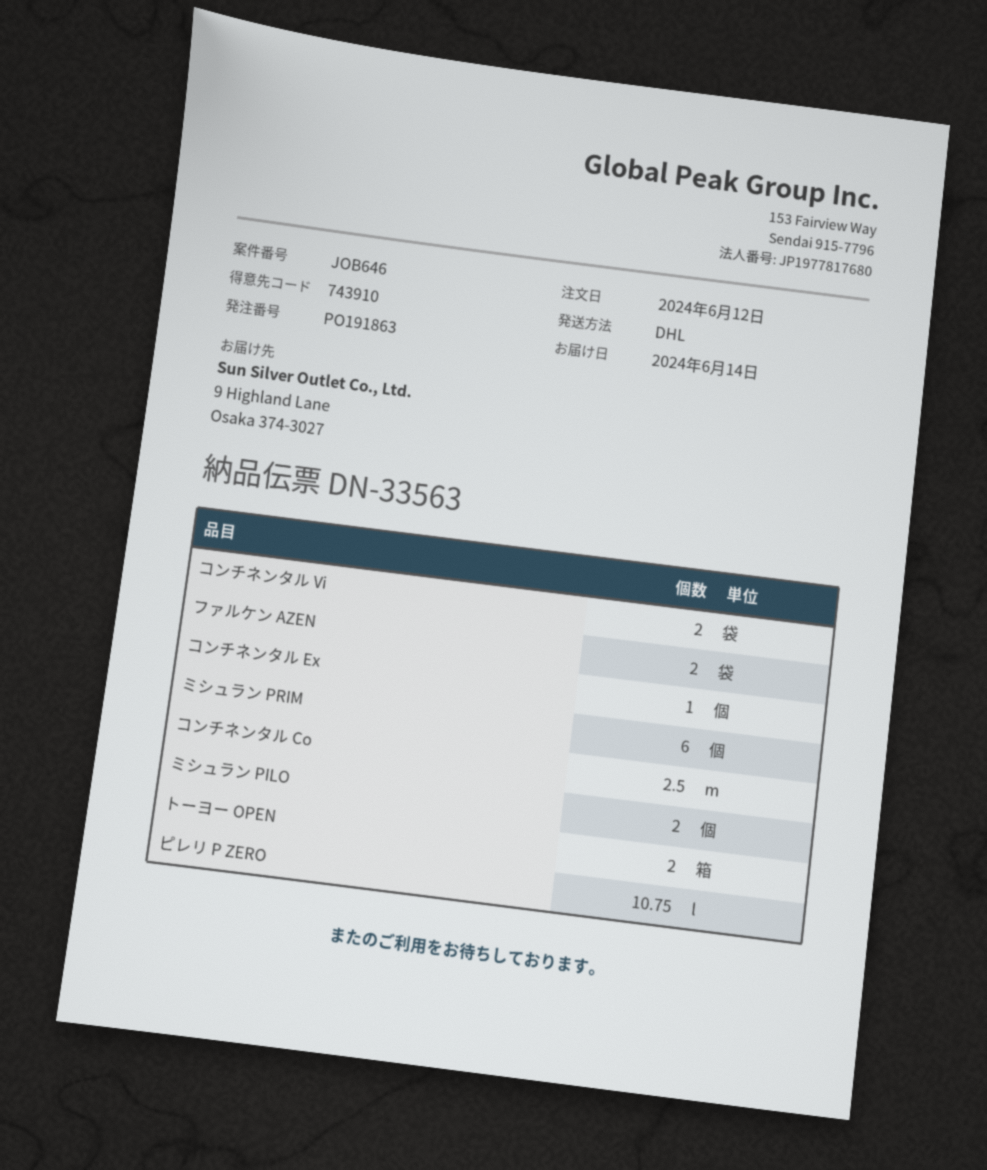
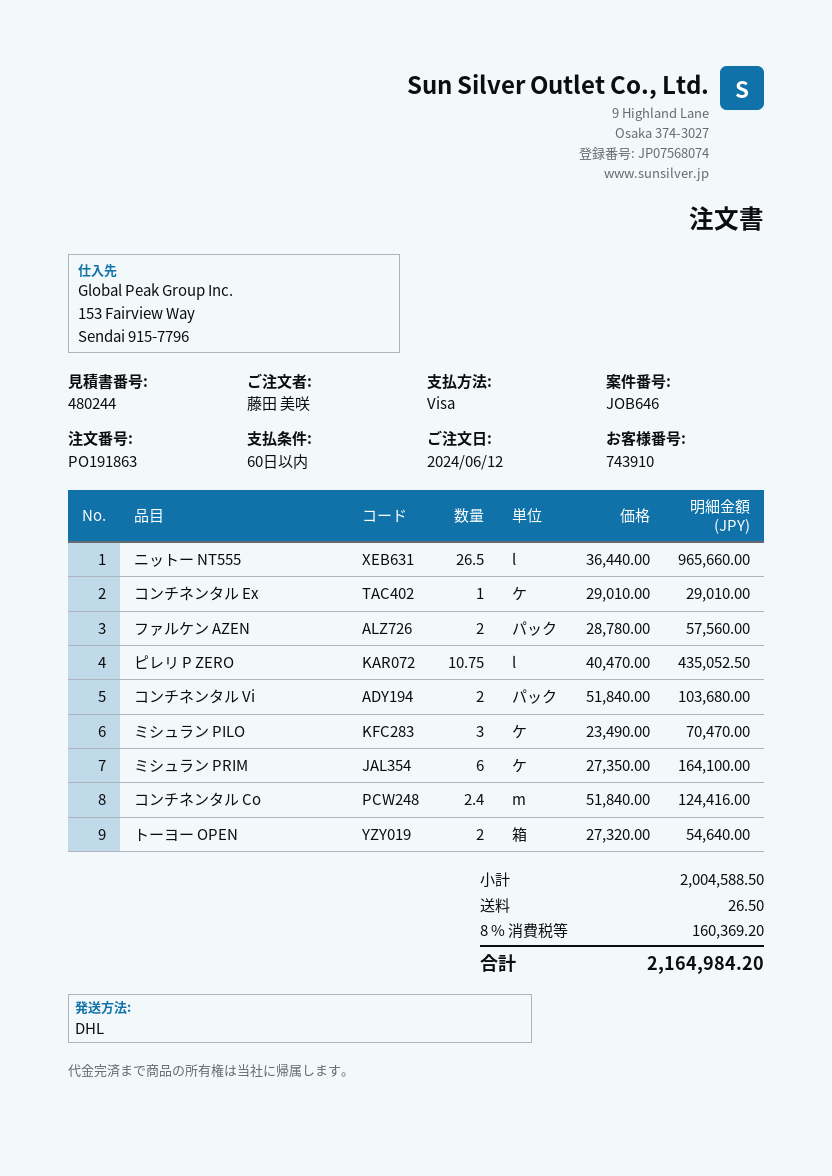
コンチネンタル Co: 2.5 -> 2.4
ミシュラン PILO: 2 -> 3
ニットー NT555: none -> 26.5

